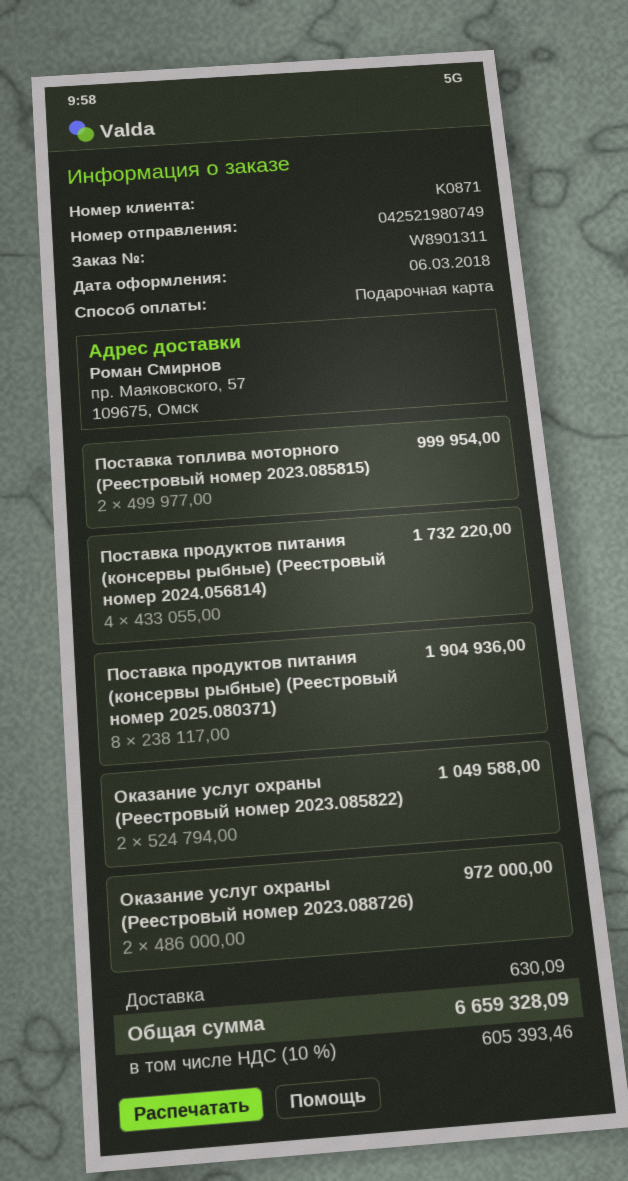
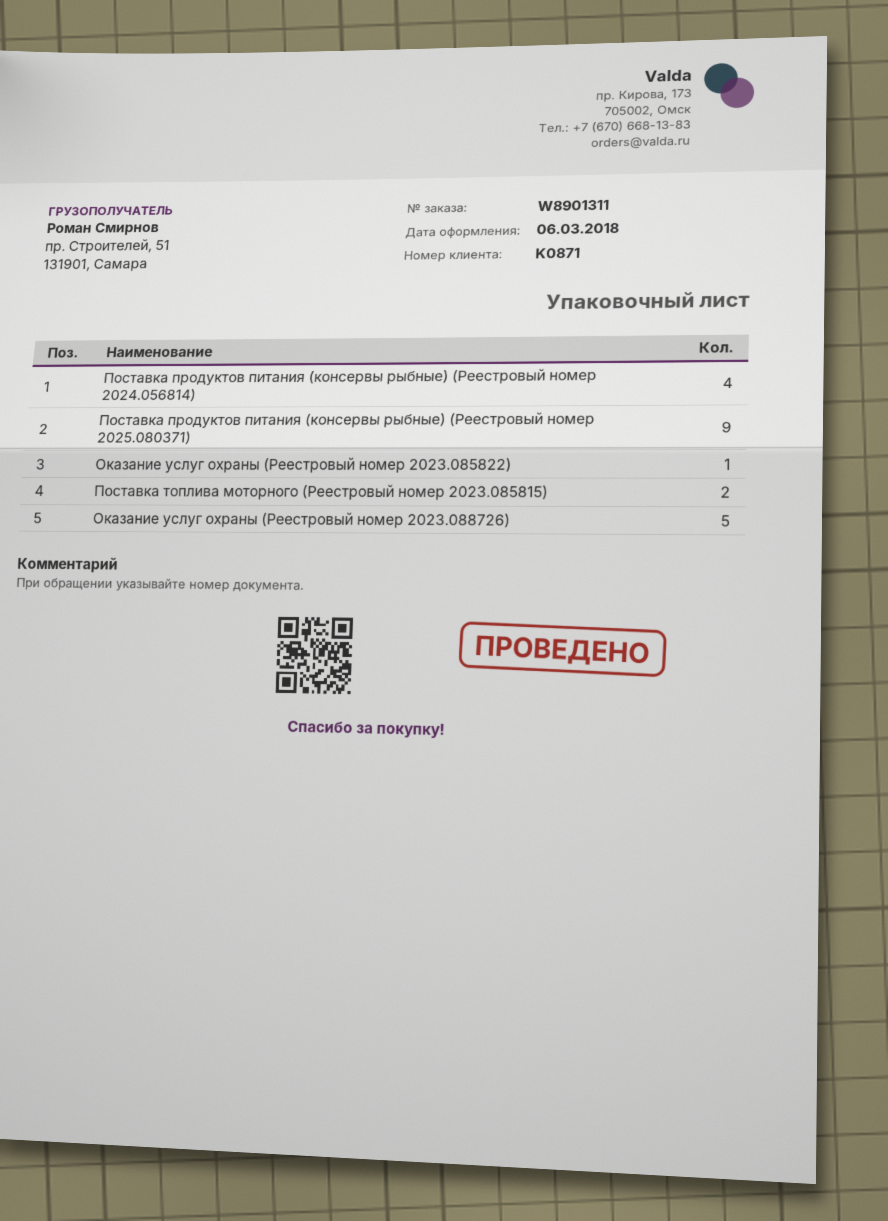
ship to: пр. Маяковского, 57, 109675, Омск -> пр. Строителей, 51, 131901, Самара
Поставка продуктов питания (консервы рыбные) (Реестровый номер 2025.080371): 8 -> 9
Оказание услуг охраны (Реестровый номер 2023.085822): 2 -> 1
Оказание услуг охраны (Реестровый номер 2023.088726): 2 -> 5

